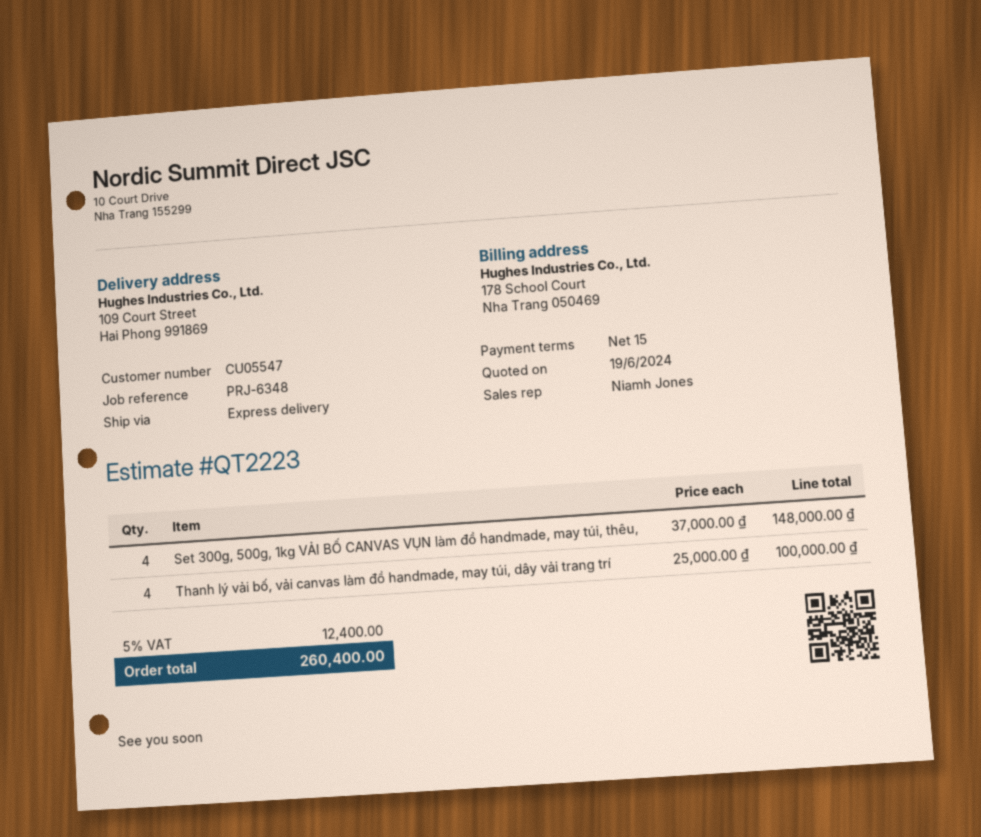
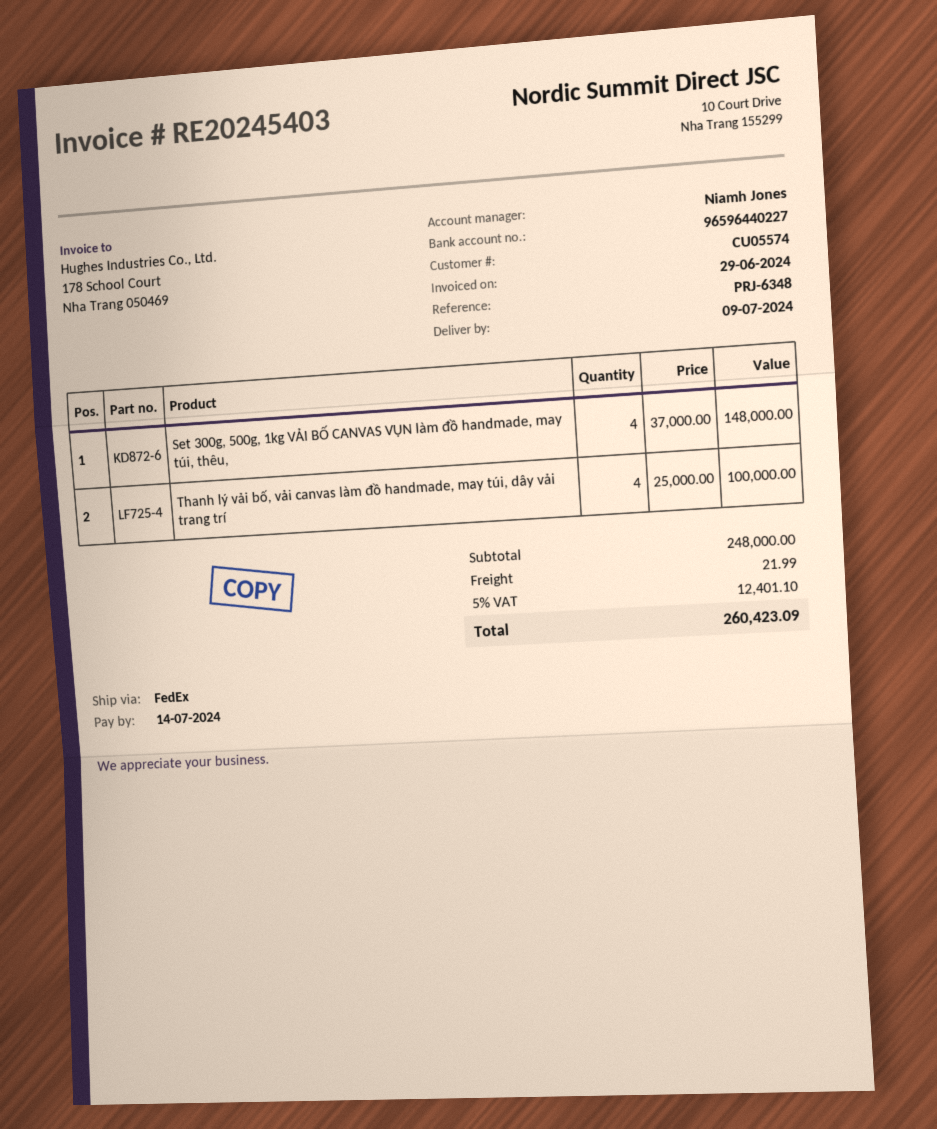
customer number: CU05547 -> CU05574
shipping method: express -> FedEx
shipping: none -> 21.99
tax: 5% = 12400.00 -> 5% = 12401.10
total: 260400.00 -> 260423.09

